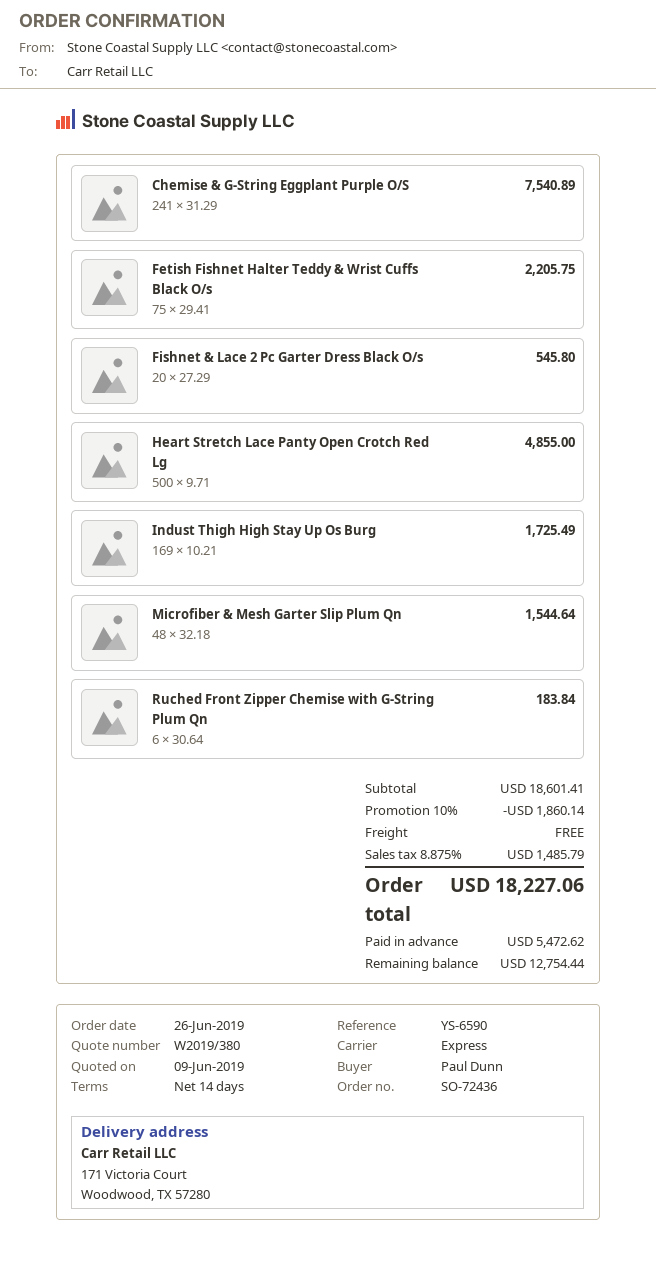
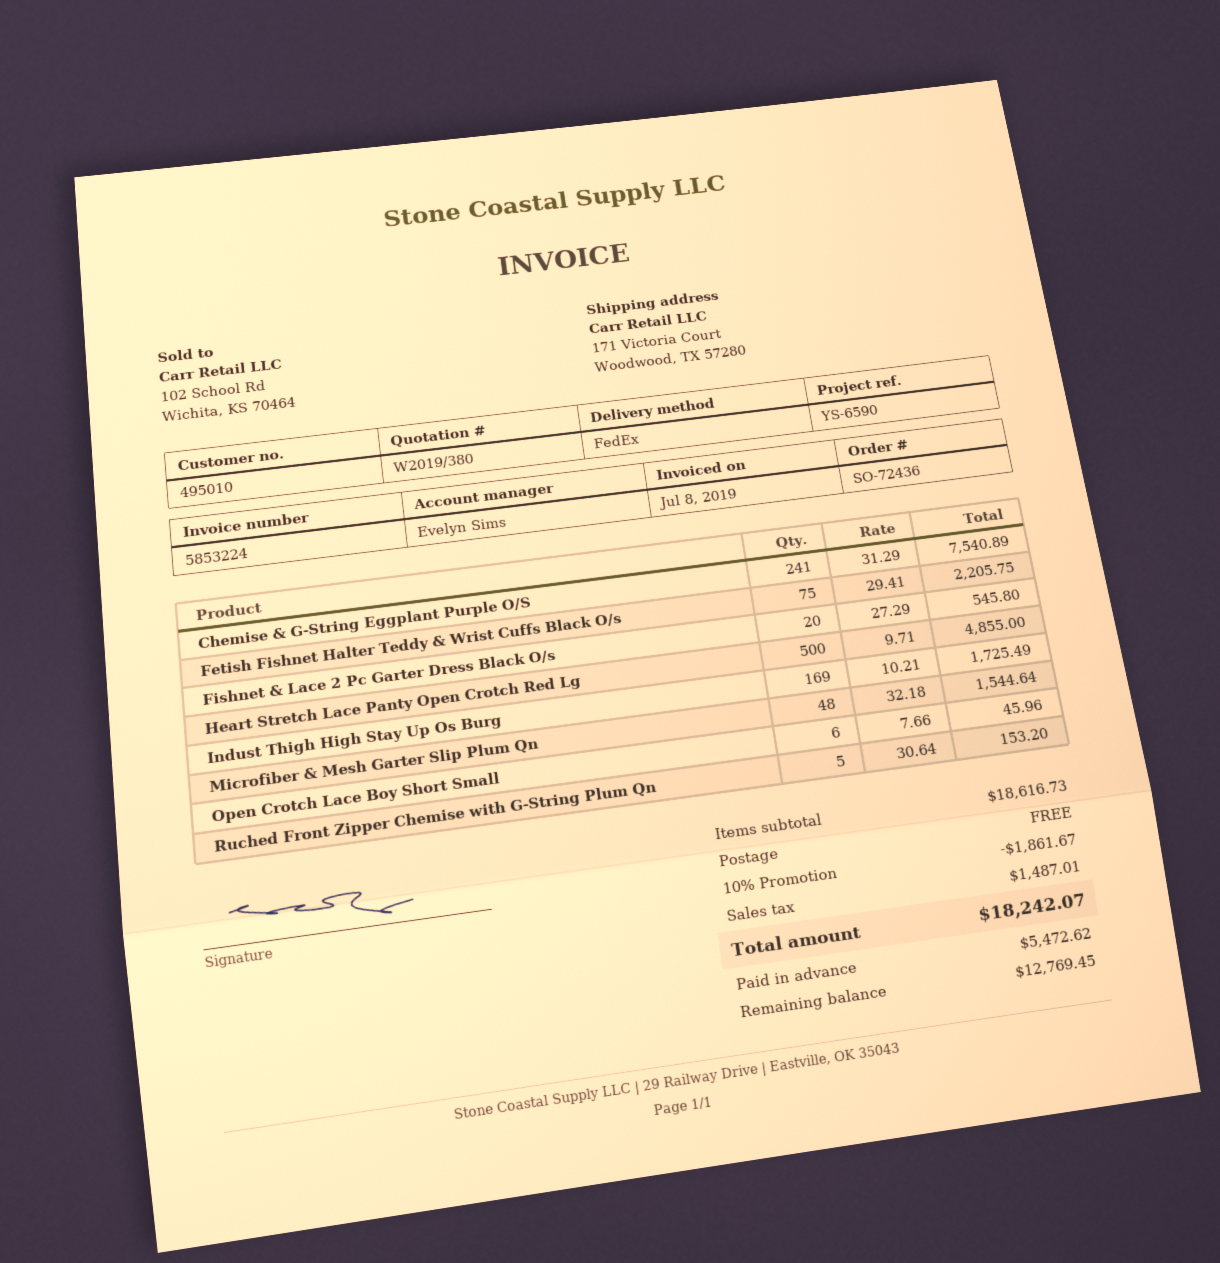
shipping method: express -> FedEx
Ruched Front Zipper Chemise with G-String Plum Qn: 6 x 30.64 = 183.84 -> 5 x 30.64 = 153.20
Open Crotch Lace Boy Short Small: none -> 6 x 7.66 = 45.96
subtotal: 18601.41 -> 18616.73
discount: 10% = 1860.14 -> 10% = 1861.67
tax: 1485.79 -> 1487.01
total: 18227.06 -> 18242.07
balance: 12754.44 -> 12769.45

